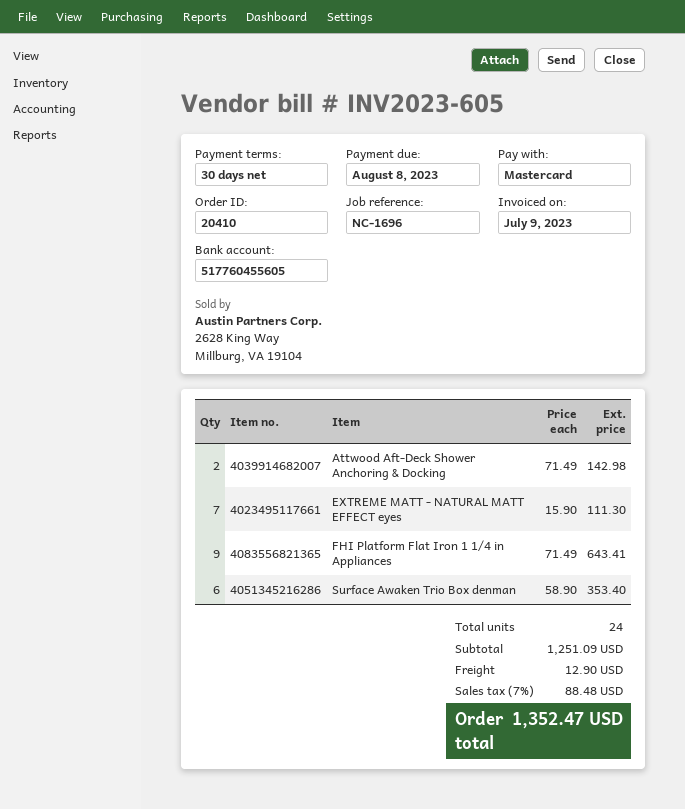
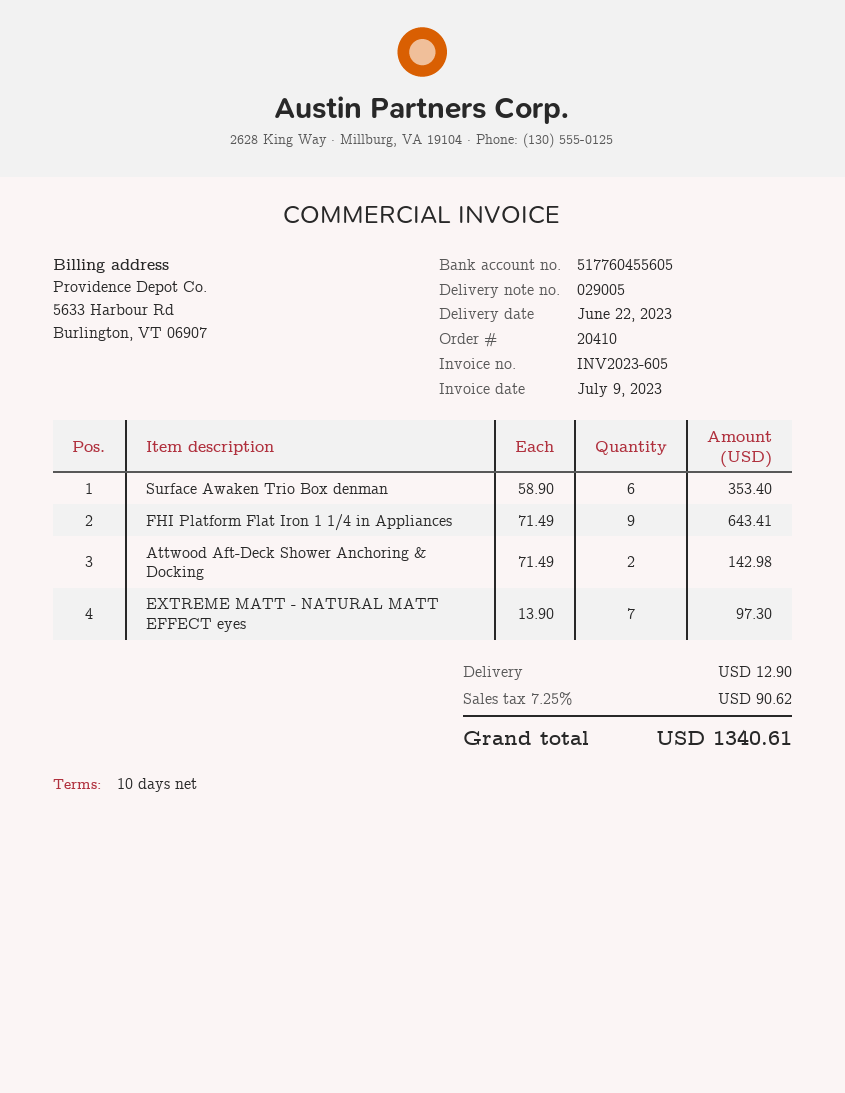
payment terms: 30 days -> 10 days
EXTREME MATT - NATURAL MATT EFFECT eyes: 7 x 15.90 = 111.30 -> 7 x 13.90 = 97.30
tax: 7% = 88.48 -> 7.25% = 90.62
total: 1352.47 -> 1340.61

